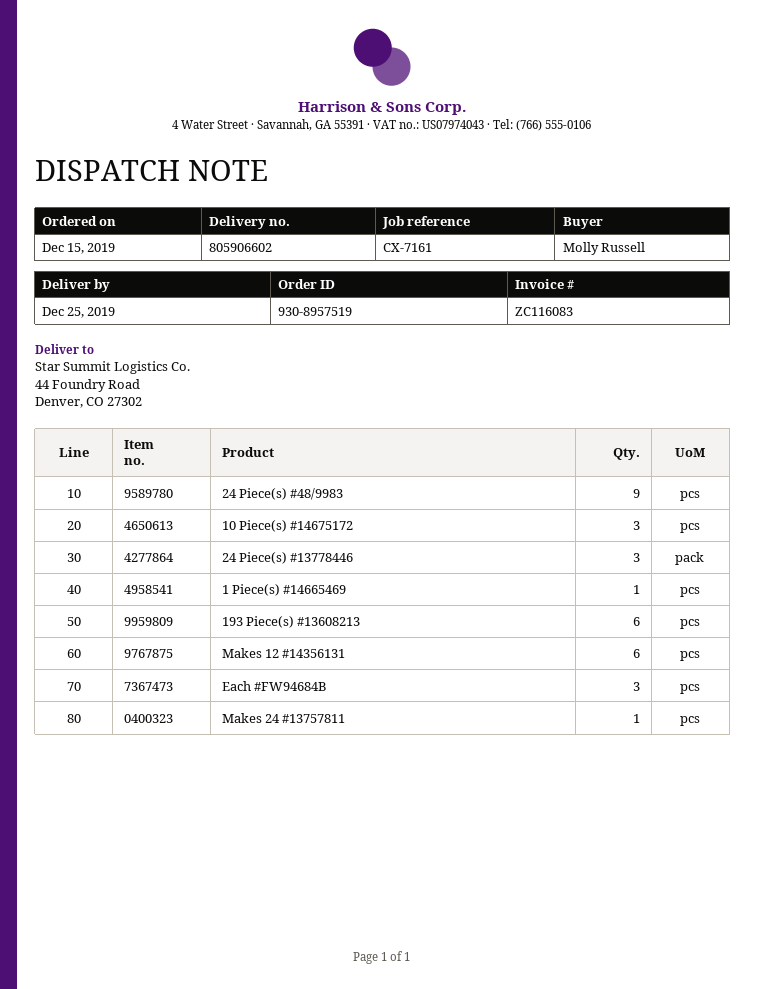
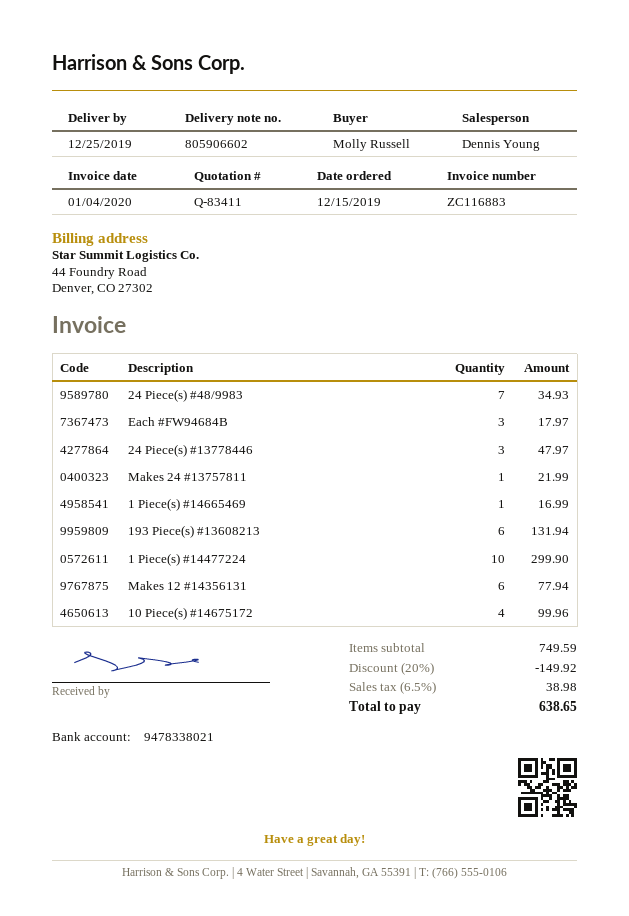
invoice number: ZC116083 -> ZC116883
24 Piece(s) #48/9983: 9 -> 7
10 Piece(s) #14675172: 3 -> 4
1 Piece(s) #14477224: none -> 10

